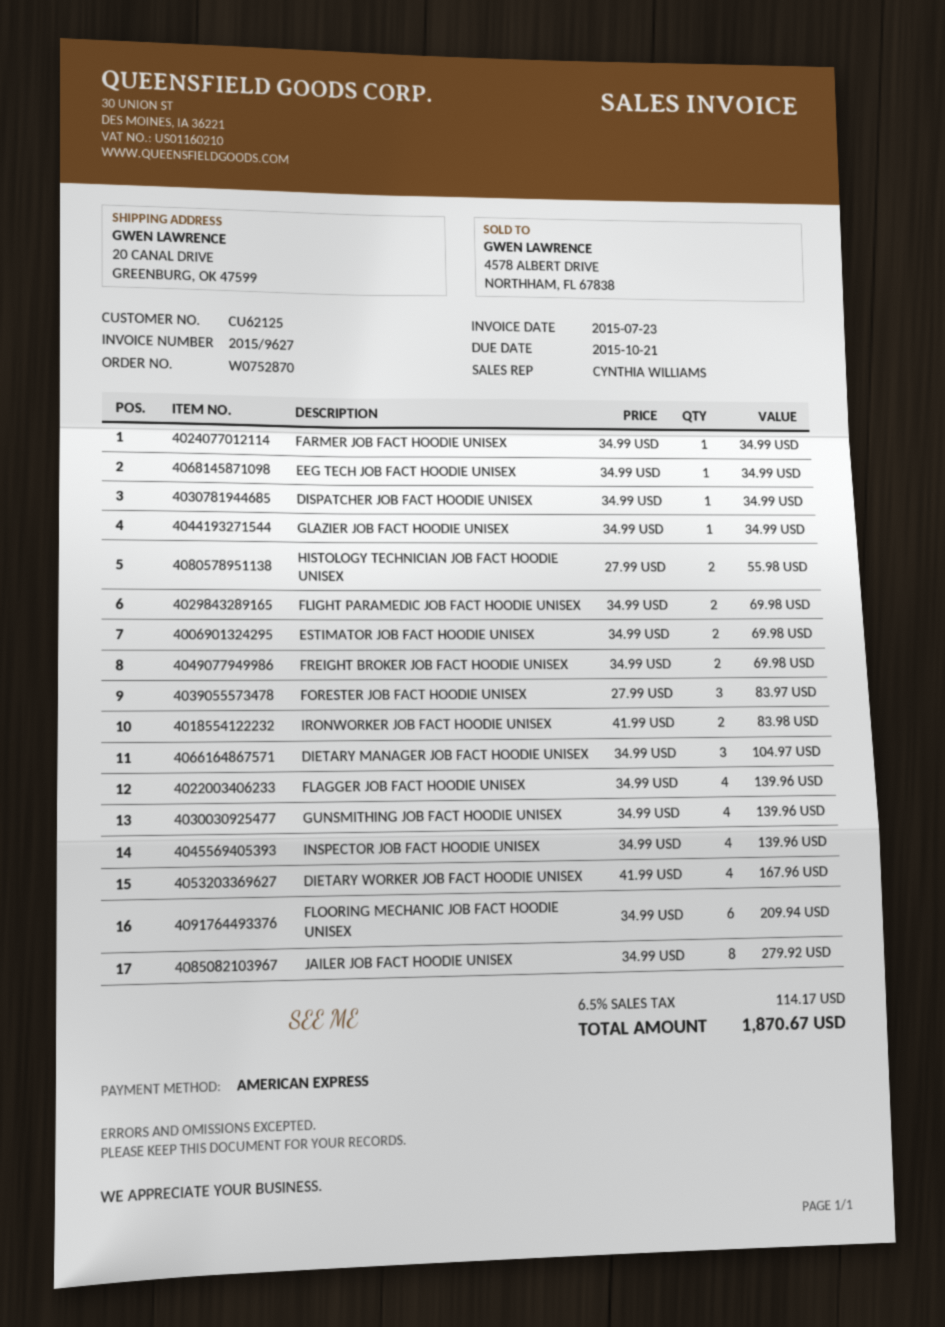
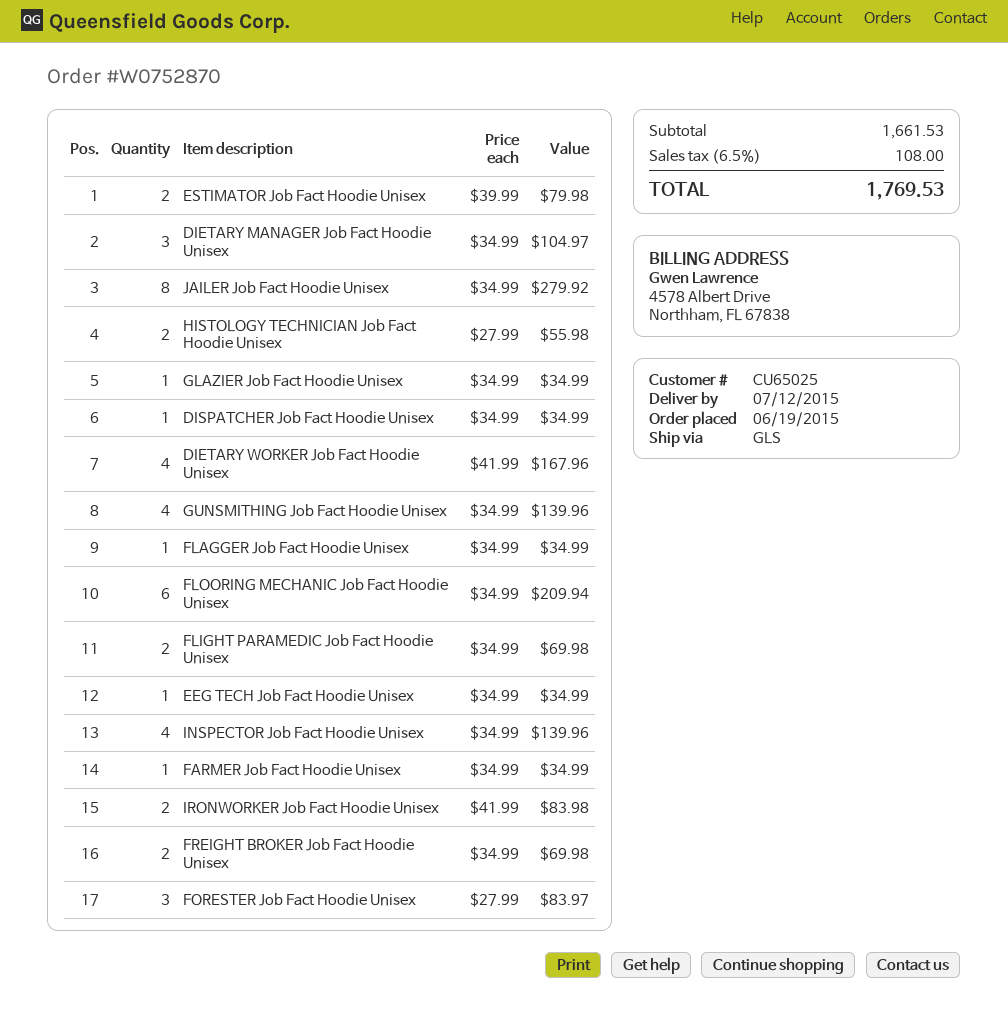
customer number: CU62125 -> CU65025
ESTIMATOR JOB FACT HOODIE UNISEX: 2 x 34.99 = 69.98 -> 2 x 39.99 = 79.98
FLAGGER JOB FACT HOODIE UNISEX: 4 x 34.99 = 139.96 -> 1 x 34.99 = 34.99
tax: 6.5% = 114.17 -> 6.5% = 108.00
total: 1870.67 -> 1769.53

